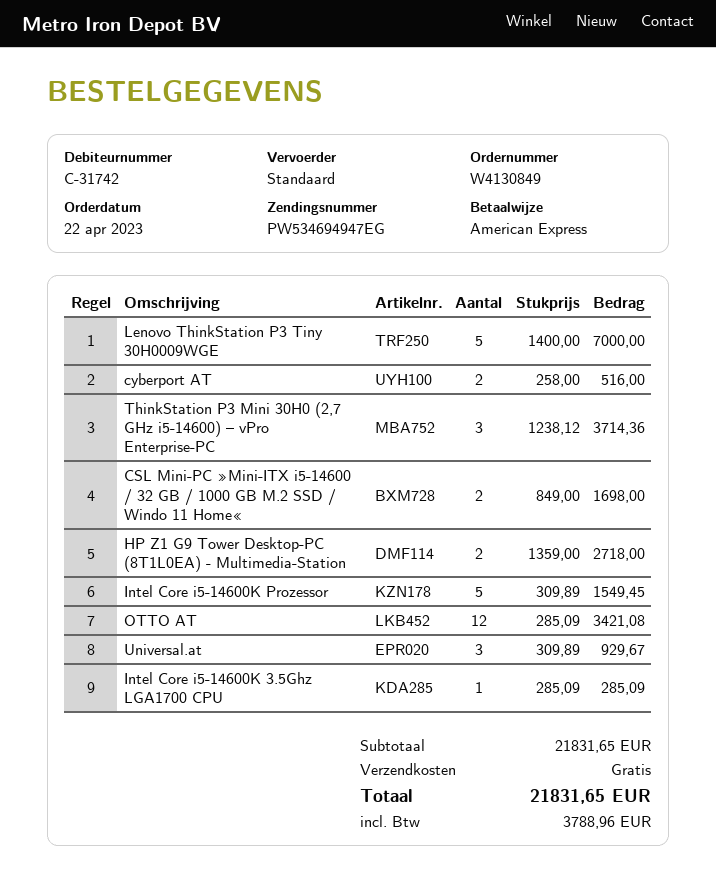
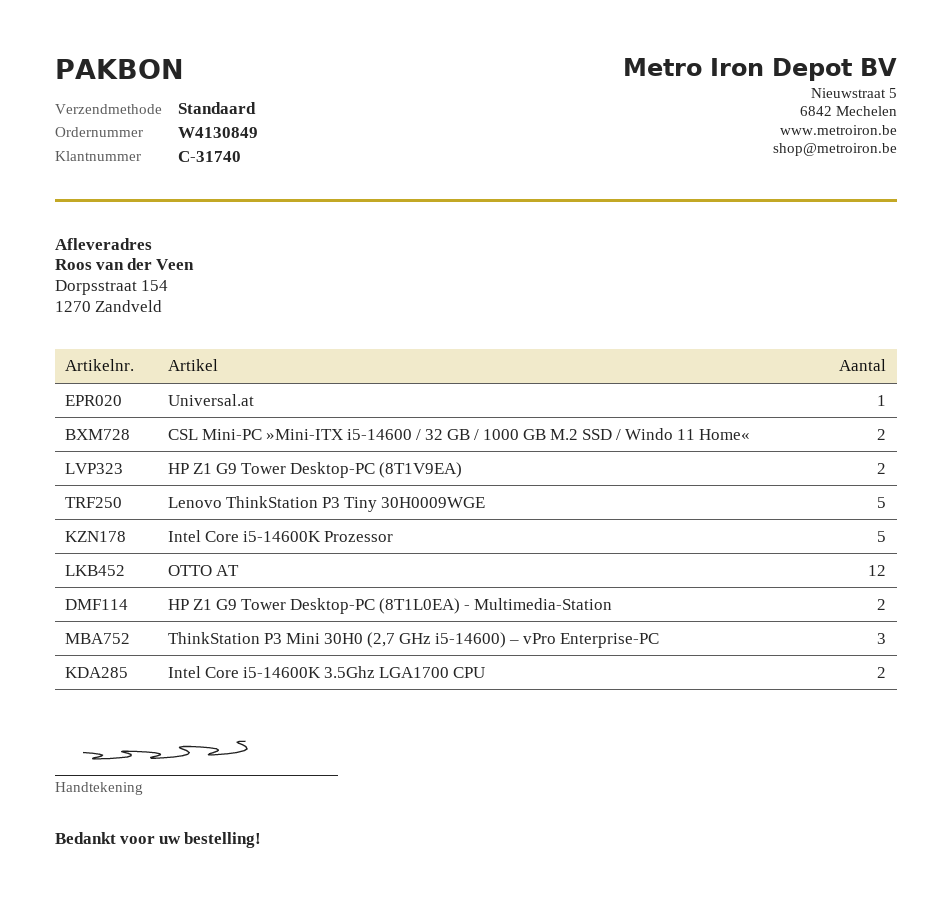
customer number: C-31742 -> C-31740
cyberport AT: 2 -> none
Universal.at: 3 -> 1
Intel Core i5-14600K 3.5Ghz LGA1700 CPU: 1 -> 2
HP Z1 G9 Tower Desktop-PC (8T1V9EA): none -> 2

